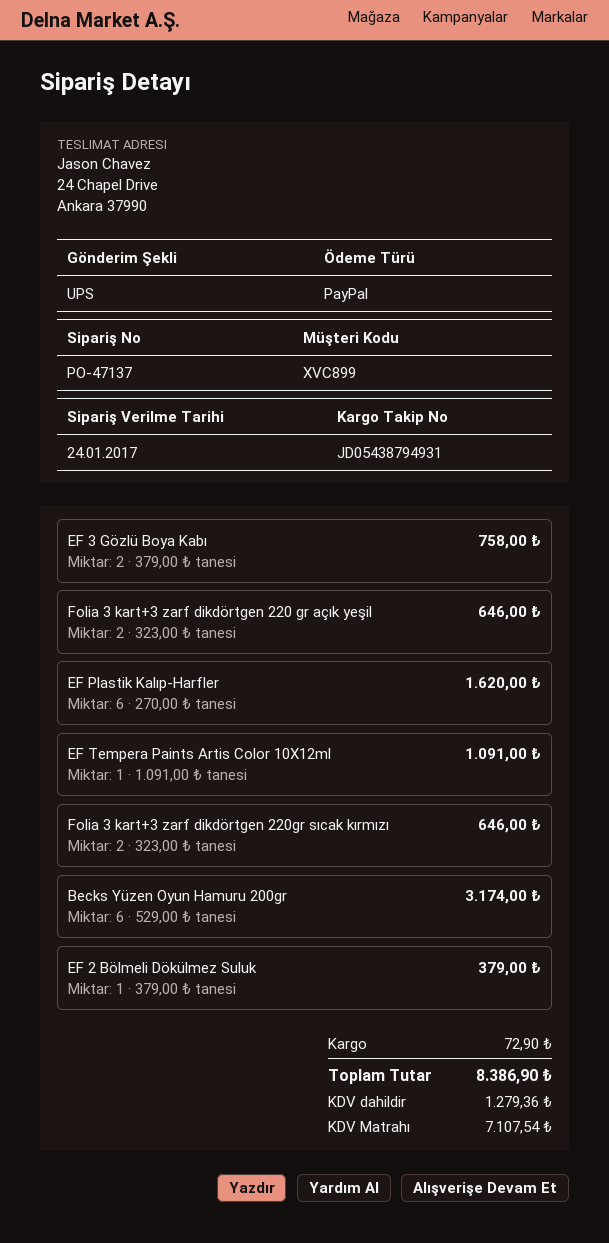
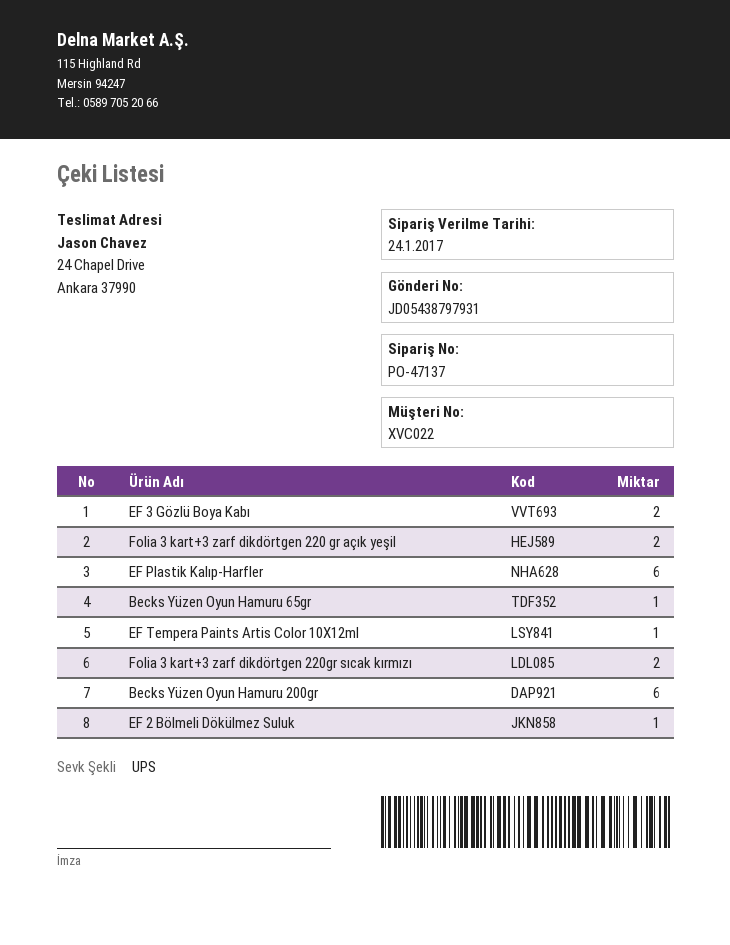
customer number: XVC899 -> XVC022
tracking number: JD05438794931 -> JD05438797931
Becks Yüzen Oyun Hamuru 65gr: none -> 1

